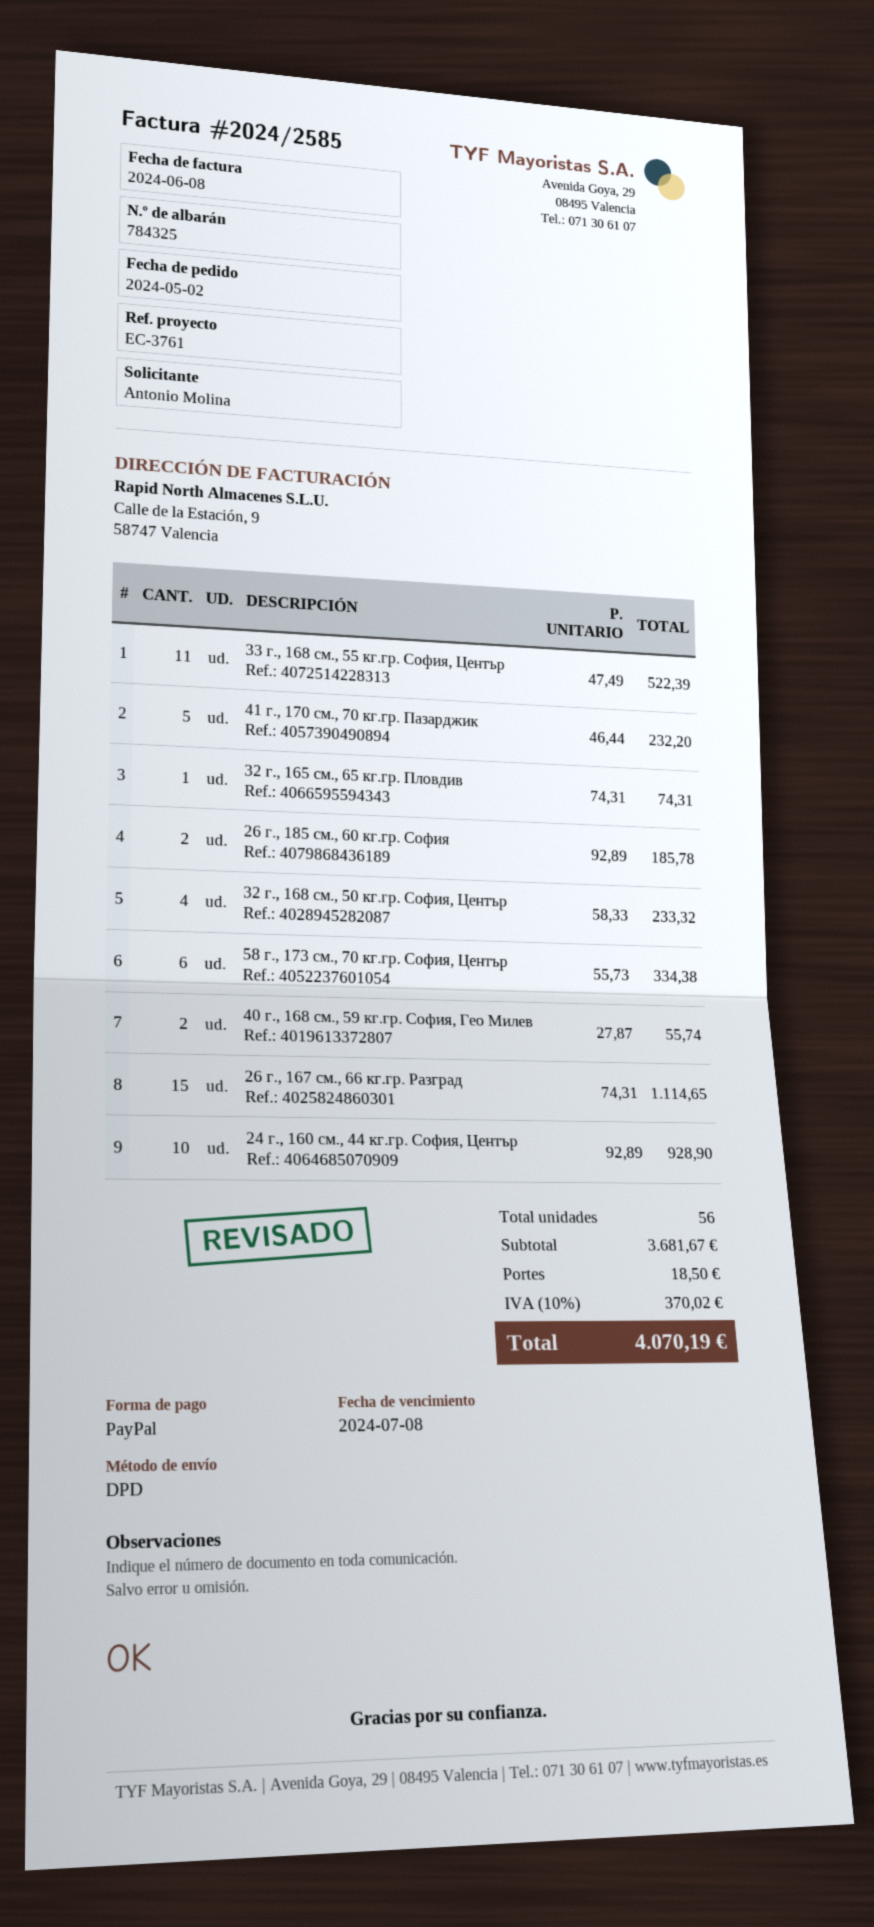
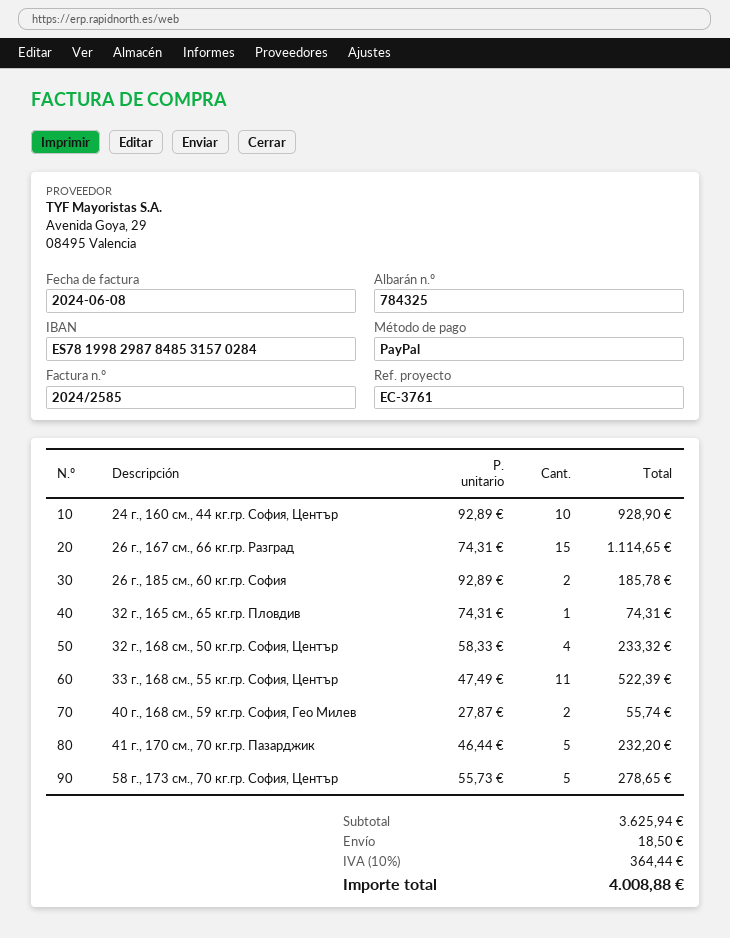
58 г., 173 см., 70 кг.гр. София, Център: 6 x 55.73 = 334.38 -> 5 x 55.73 = 278.65
subtotal: 3681.67 -> 3625.94
tax: 10% = 370.02 -> 10% = 364.44
total: 4070.19 -> 4008.88

